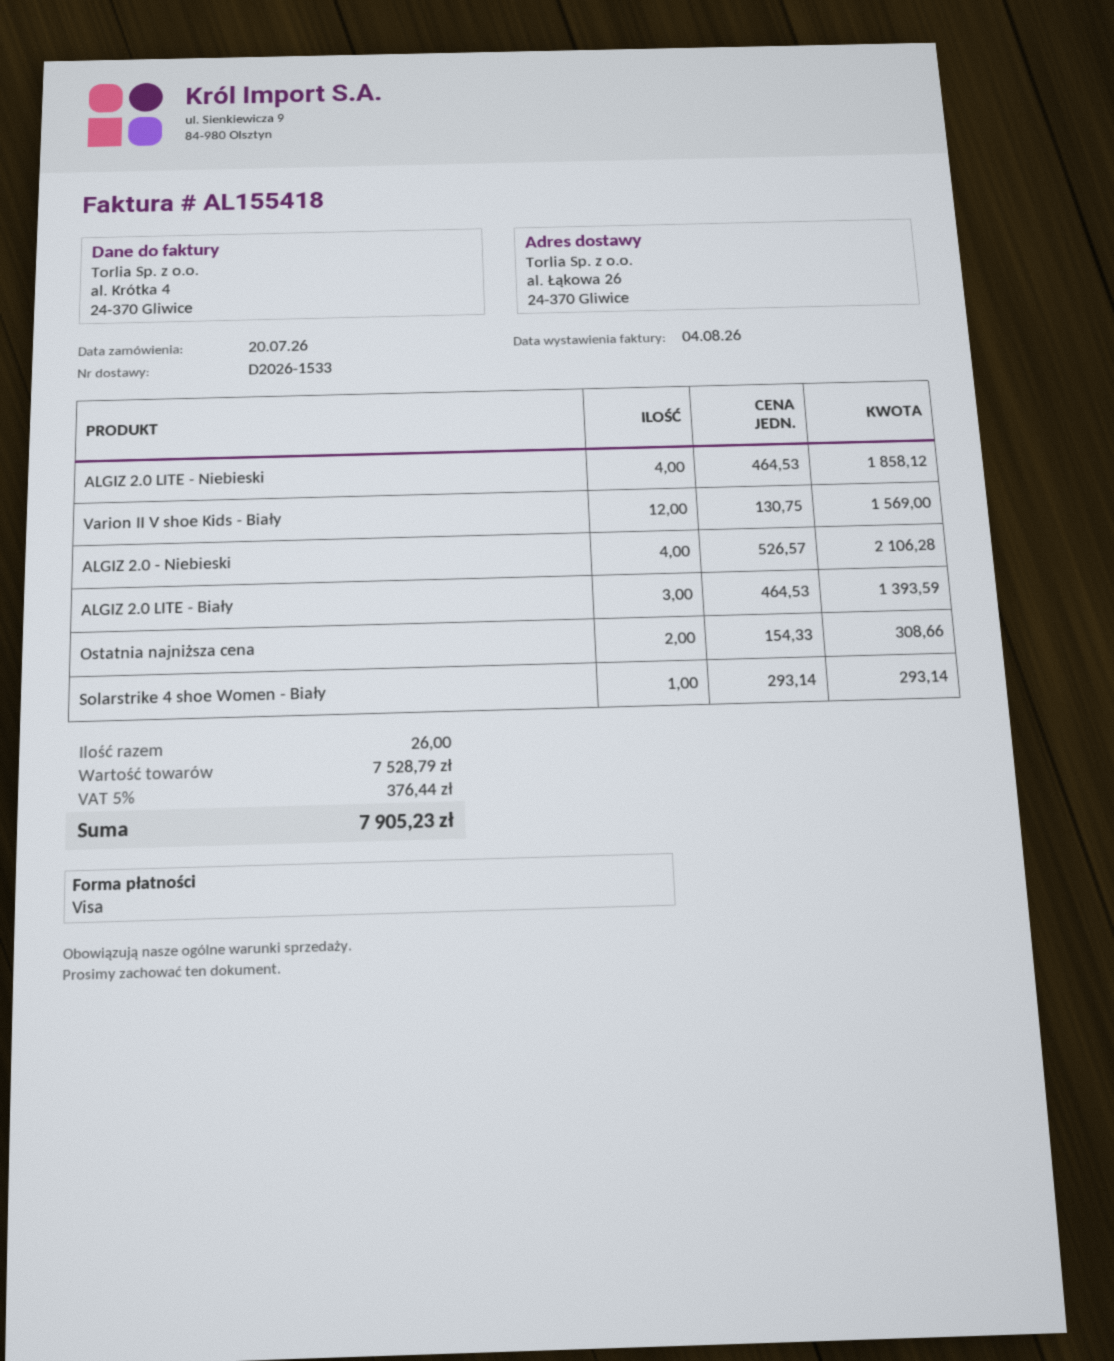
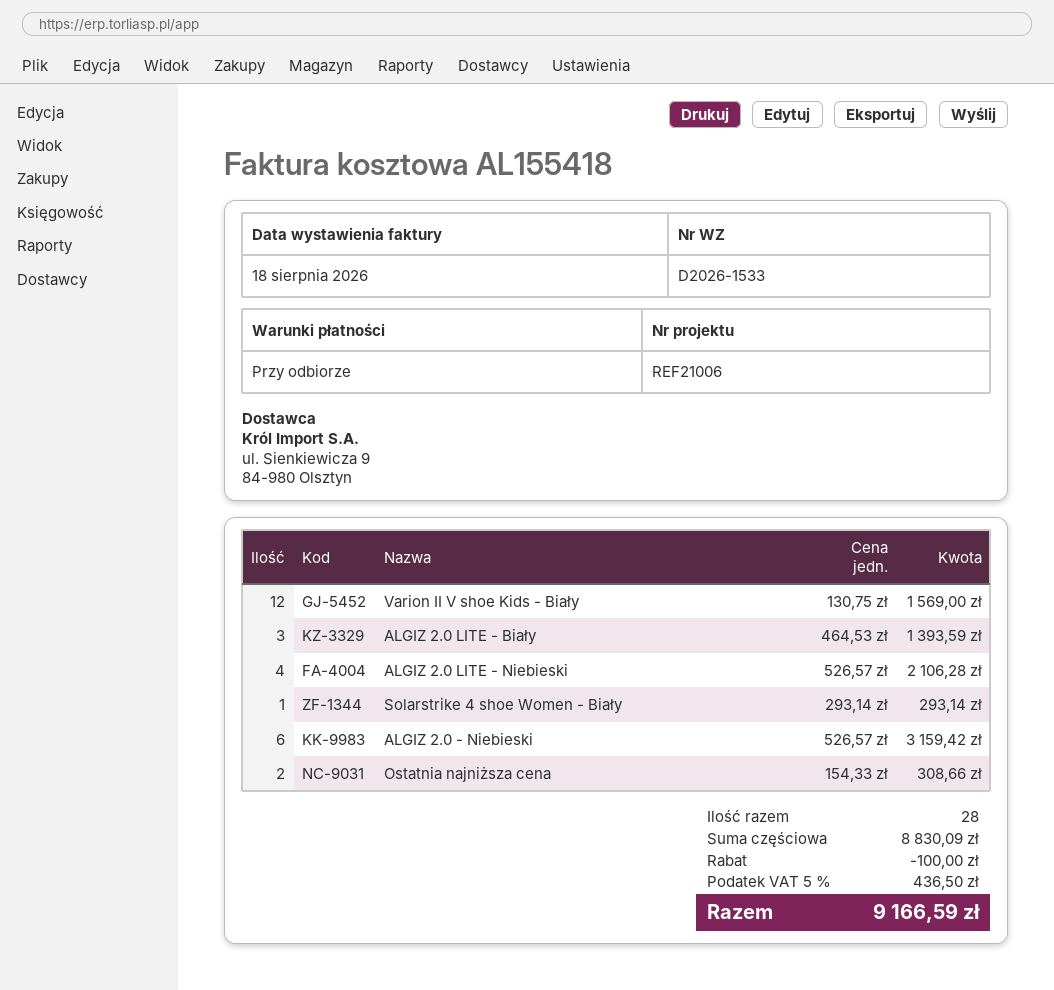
invoice date: 2026-08-04 -> 2026-08-18
ALGIZ 2.0 LITE - Niebieski: 4 x 464.53 = 1858.12 -> 4 x 526.57 = 2106.28
ALGIZ 2.0 - Niebieski: 4 x 526.57 = 2106.28 -> 6 x 526.57 = 3159.42
total quantity: 26 -> 28
subtotal: 7528.79 -> 8830.09
discount: none -> 100.00
tax: 5% = 376.44 -> 5% = 436.50
total: 7905.23 -> 9166.59

